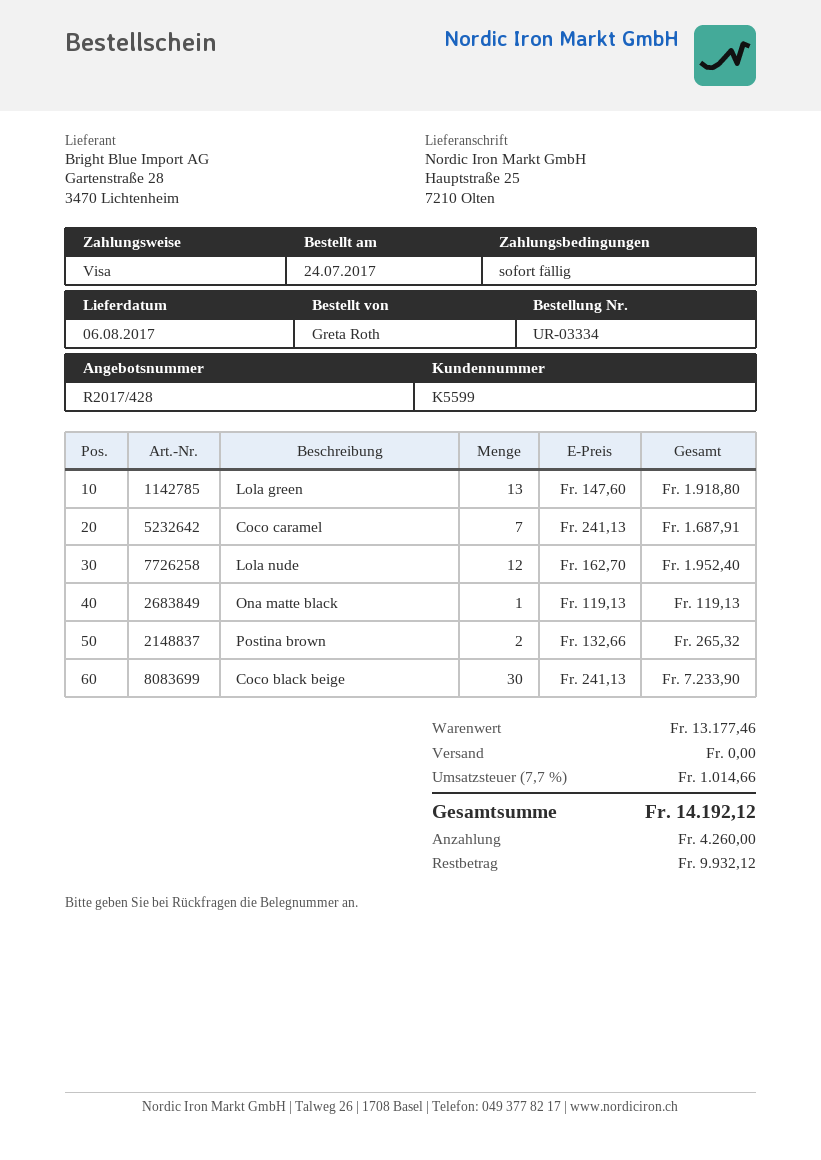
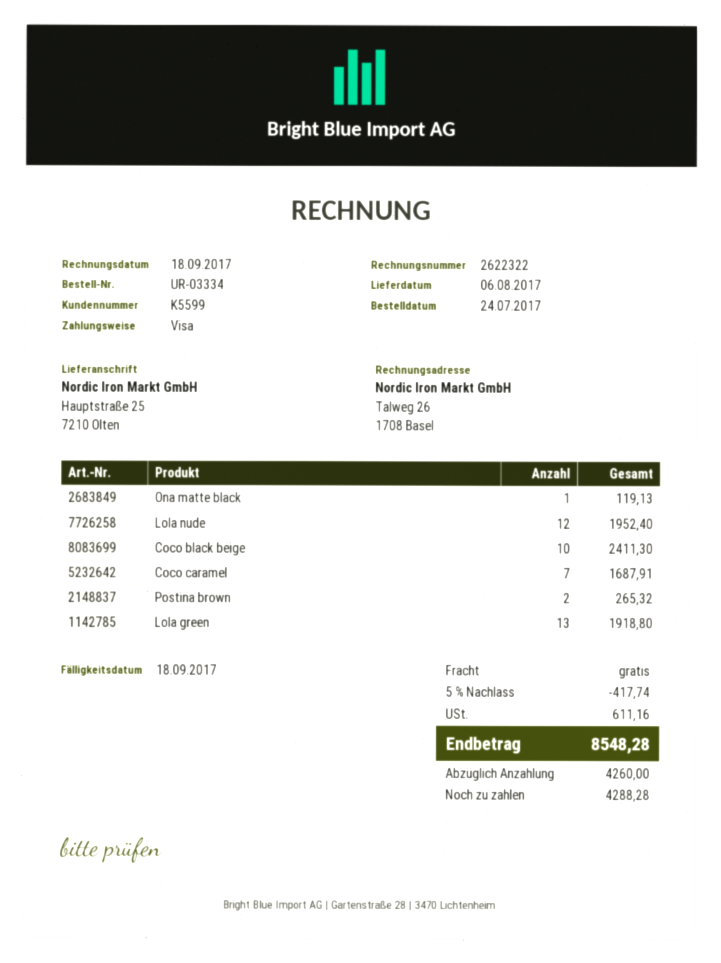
Coco black beige: 30 for 7233.90 -> 10 for 2411.30
discount: none -> 5% = 417.74
tax: 1014.66 -> 611.16
total: 14192.12 -> 8548.28
balance: 9932.12 -> 4288.28

